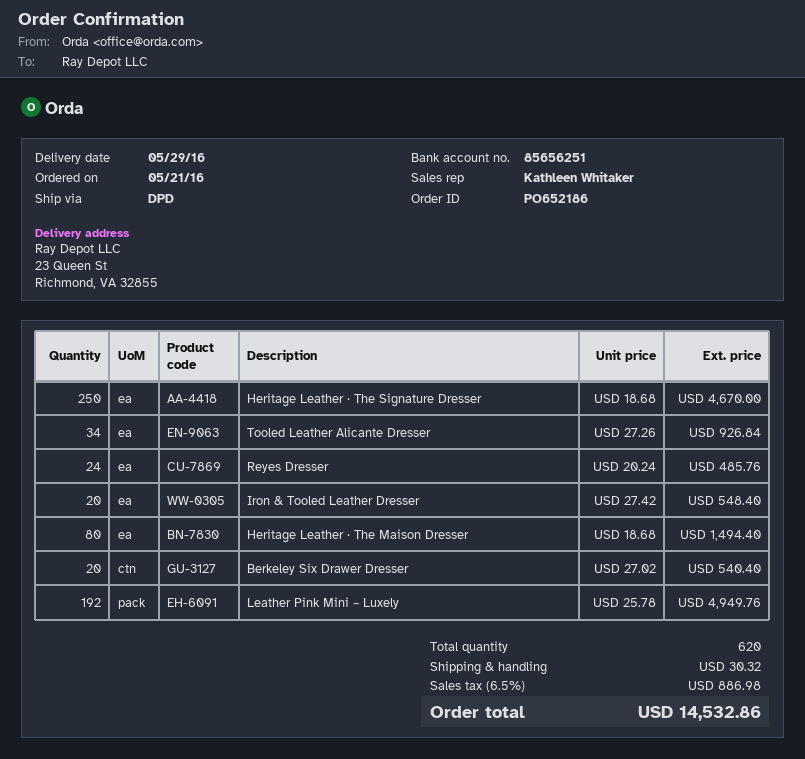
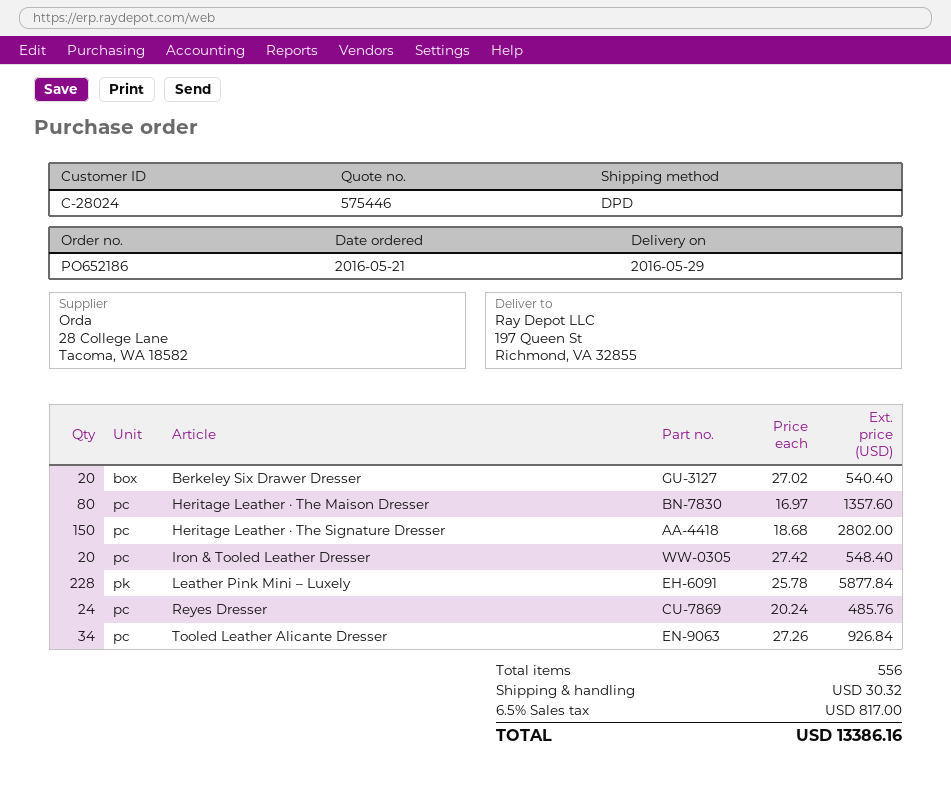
ship to: 23 Queen St, Richmond, VA 32855 -> 197 Queen St, Richmond, VA 32855
Heritage Leather · The Signature Dresser: 250 x 18.68 = 4670.00 -> 150 x 18.68 = 2802.00
Heritage Leather · The Maison Dresser: 80 x 18.68 = 1494.40 -> 80 x 16.97 = 1357.60
Leather Pink Mini – Luxely: 192 x 25.78 = 4949.76 -> 228 x 25.78 = 5877.84
total quantity: 620 -> 556
tax: 6.5% = 886.98 -> 6.5% = 817.00
total: 14532.86 -> 13386.16

